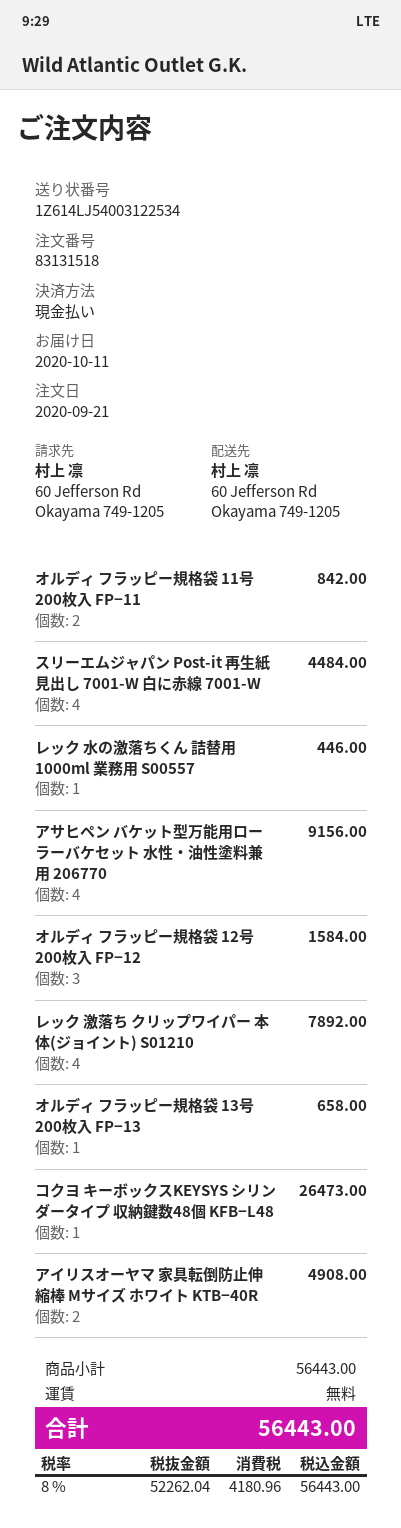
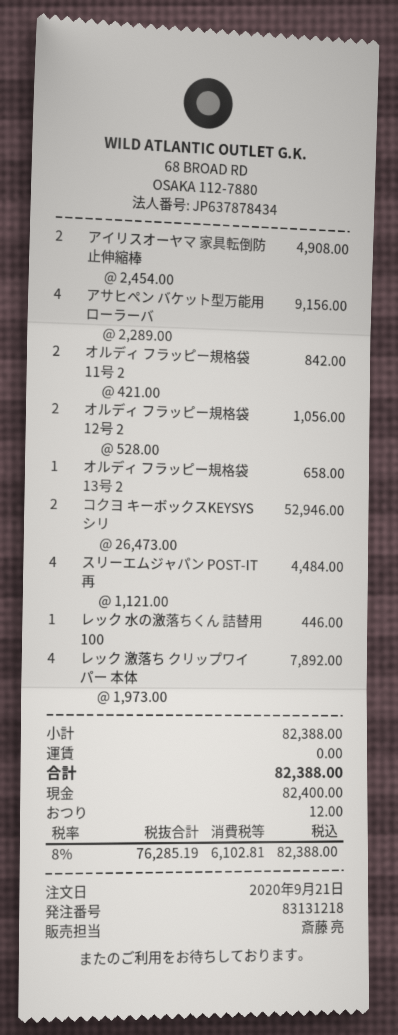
order number: 83131518 -> 83131218
オルディ フラッピー規格袋 12号 200枚入 FP−12: 3 for 1584.00 -> 2 for 1056.00
コクヨ キーボックスKEYSYS シリンダータイプ 収納鍵数48個 KFB−L48: 1 for 26473.00 -> 2 for 52946.00
subtotal: 56443.00 -> 82388.00
net: 52262.04 -> 76285.19
tax: 8% = 4180.96 -> 8% = 6102.81
total: 56443.00 -> 82388.00

